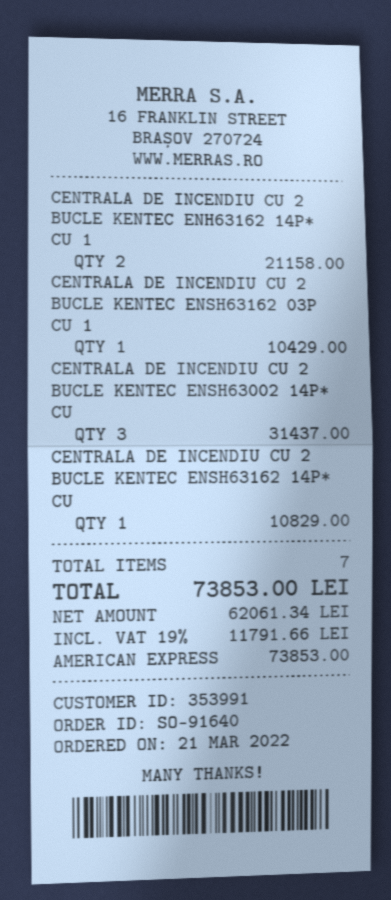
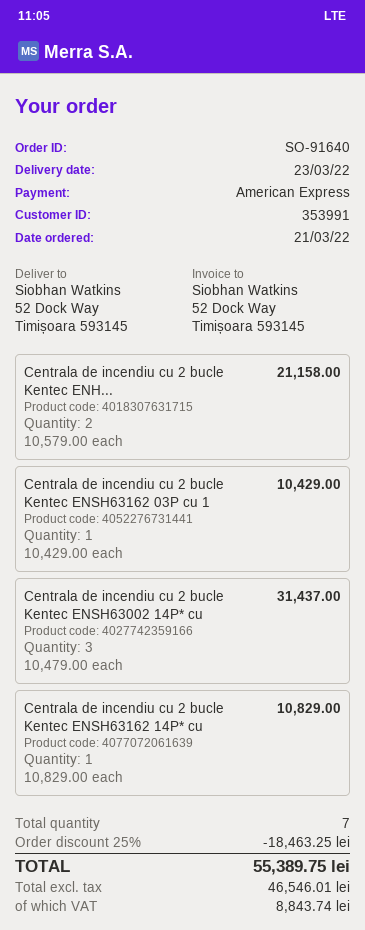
discount: none -> 25% = 18463.25
net: 62061.34 -> 46546.01
tax: 11791.66 -> 8843.74
total: 73853.00 -> 55389.75

